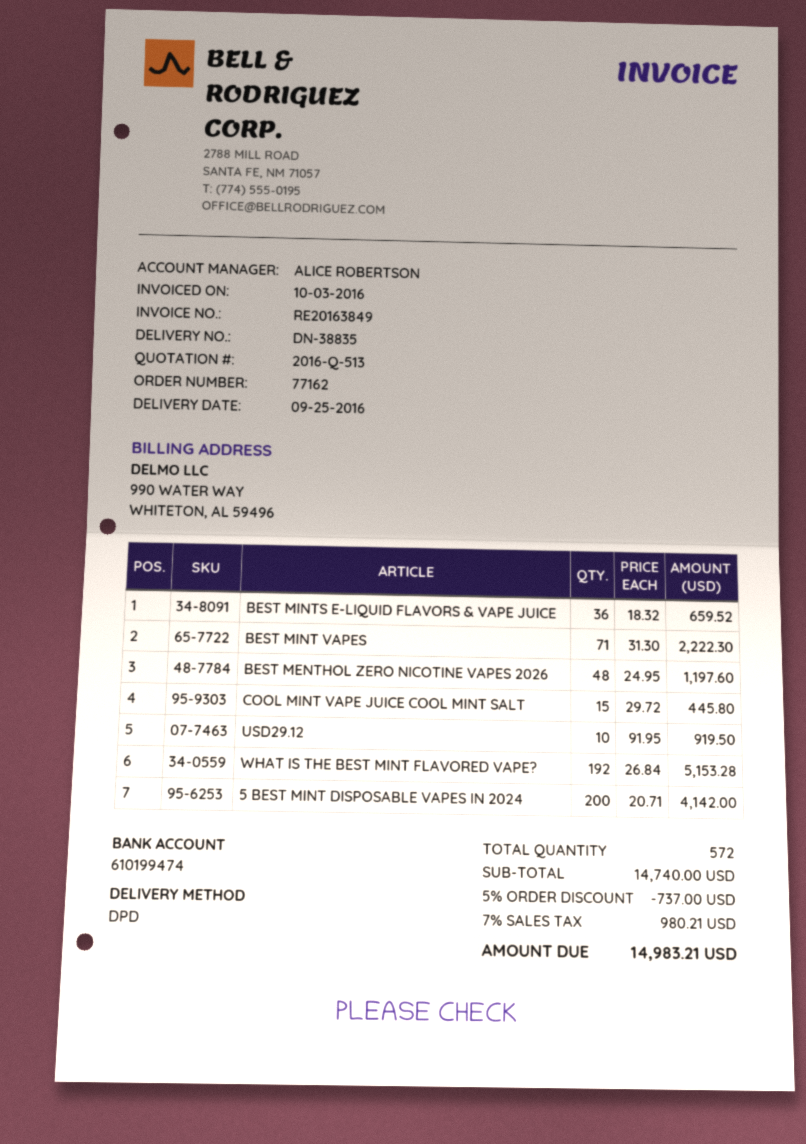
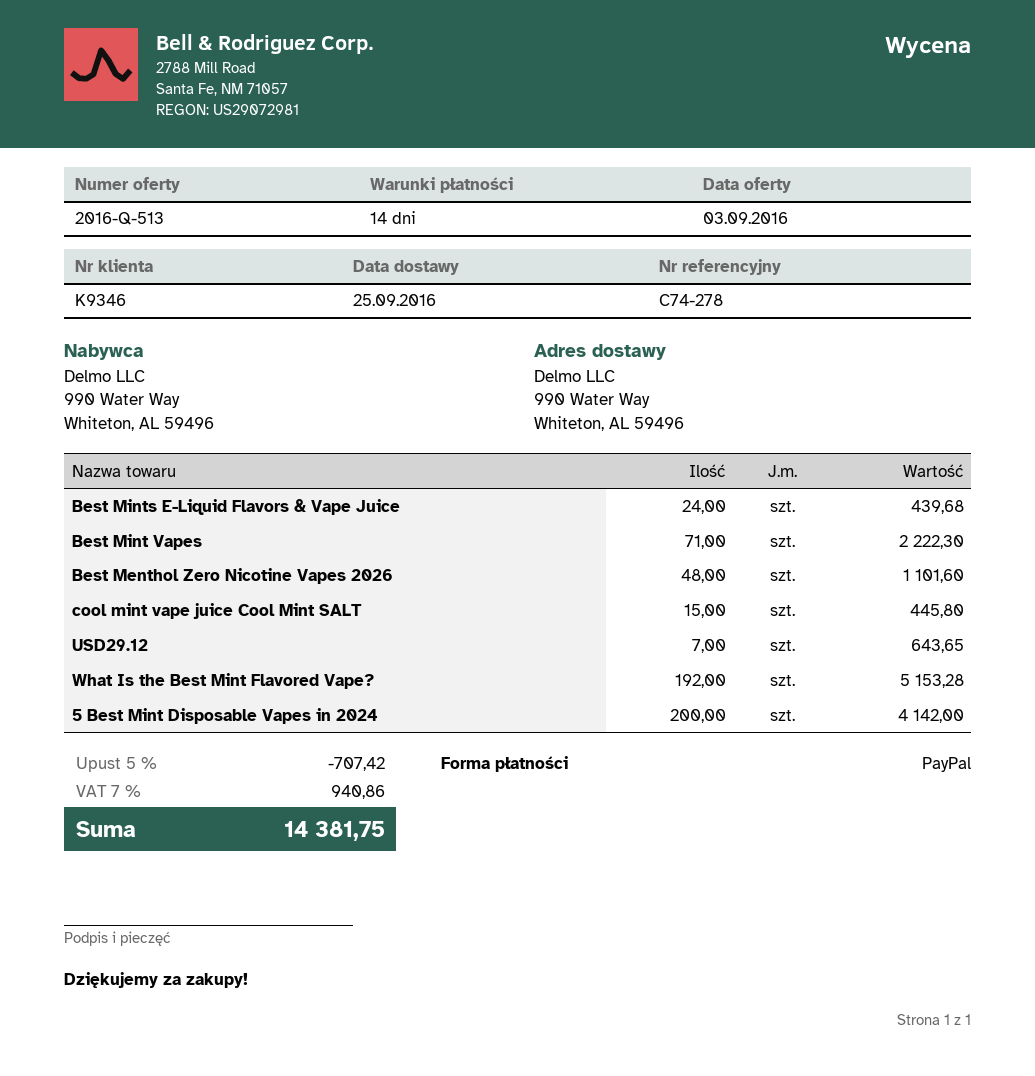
BEST MINTS E-LIQUID FLAVORS & VAPE JUICE: 36 for 659.52 -> 24 for 439.68
BEST MENTHOL ZERO NICOTINE VAPES 2026: 48 for 1197.60 -> 48 for 1101.60
USD29.12: 10 for 919.50 -> 7 for 643.65
discount: 5% = 737.00 -> 5% = 707.42
tax: 7% = 980.21 -> 7% = 940.86
total: 14983.21 -> 14381.75

